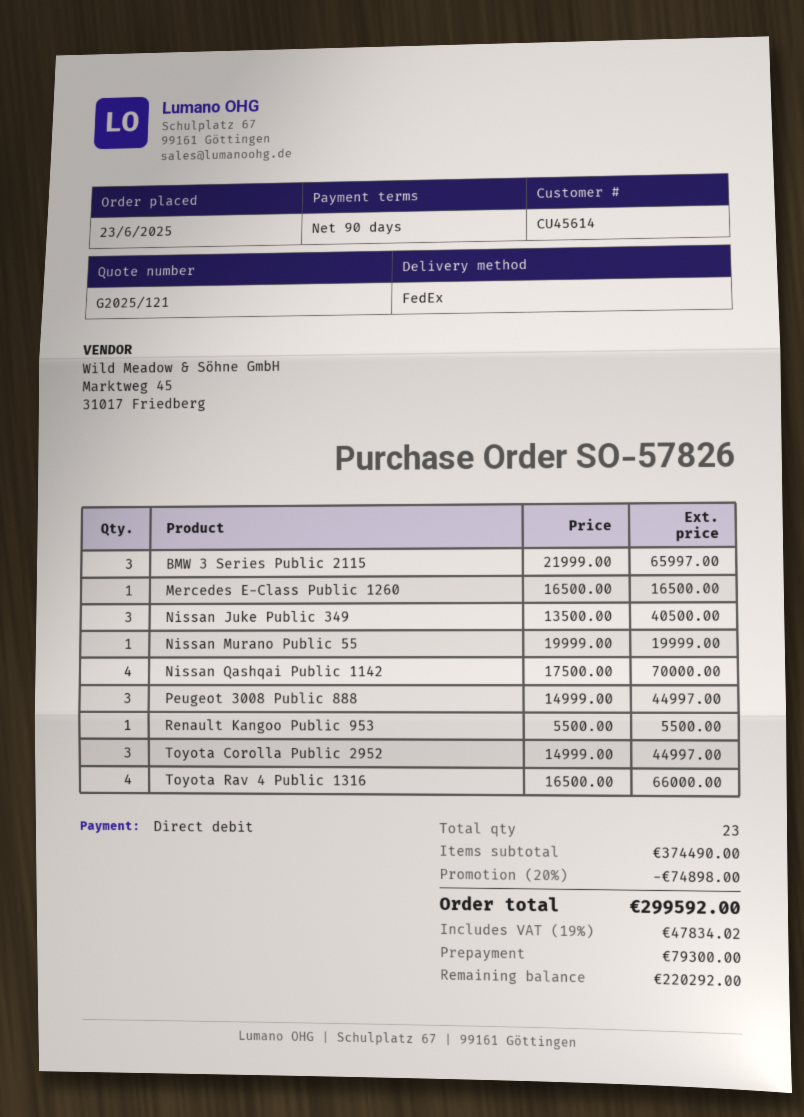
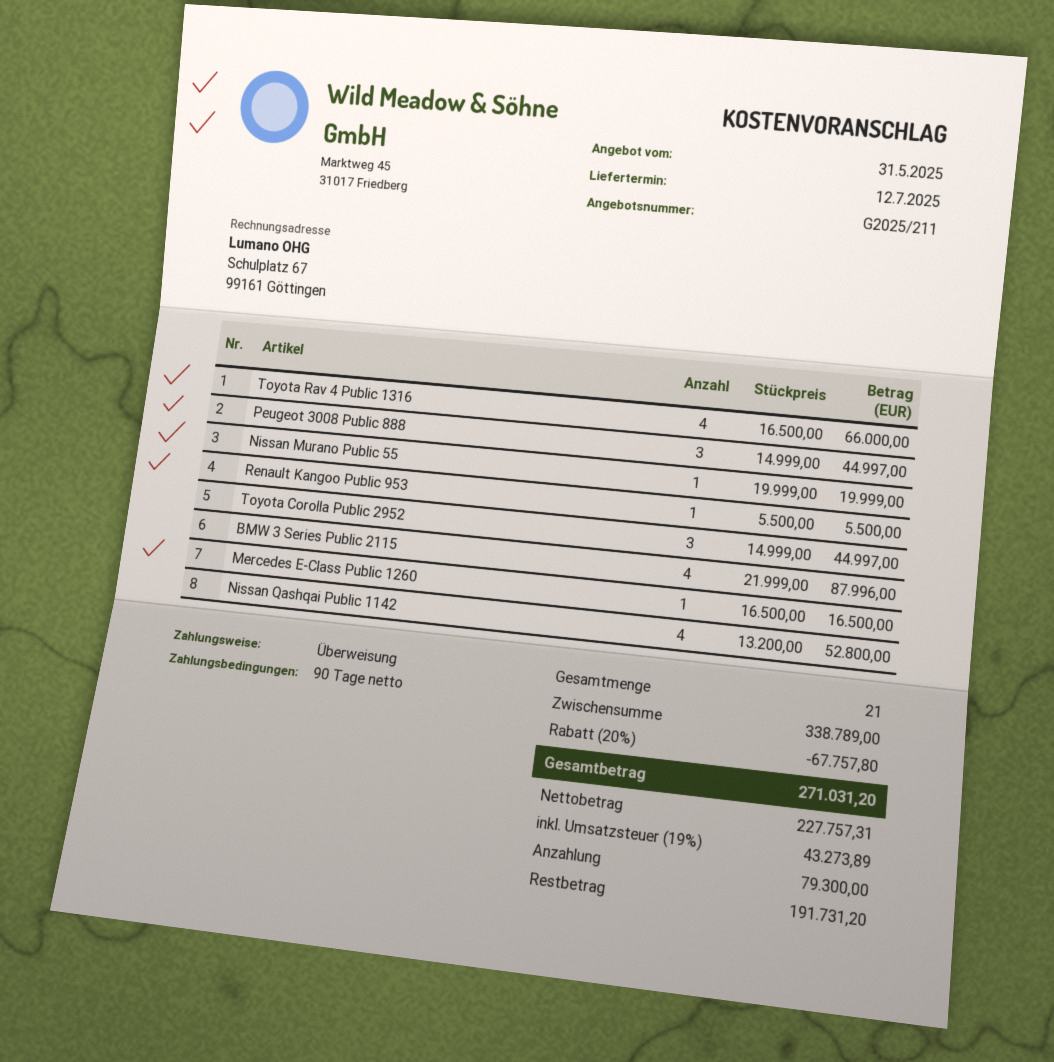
quote number: G2025/121 -> G2025/211
payment method: direct debit -> bank transfer
BMW 3 Series Public 2115: 3 x 21999.00 = 65997.00 -> 4 x 21999.00 = 87996.00
Nissan Juke Public 349: 3 x 13500.00 = 40500.00 -> none
Nissan Qashqai Public 1142: 4 x 17500.00 = 70000.00 -> 4 x 13200.00 = 52800.00
total quantity: 23 -> 21
subtotal: 374490.00 -> 338789.00
discount: 20% = 74898.00 -> 20% = 67757.80
tax: 19% = 47834.02 -> 19% = 43273.89
total: 299592.00 -> 271031.20
balance: 220292.00 -> 191731.20

